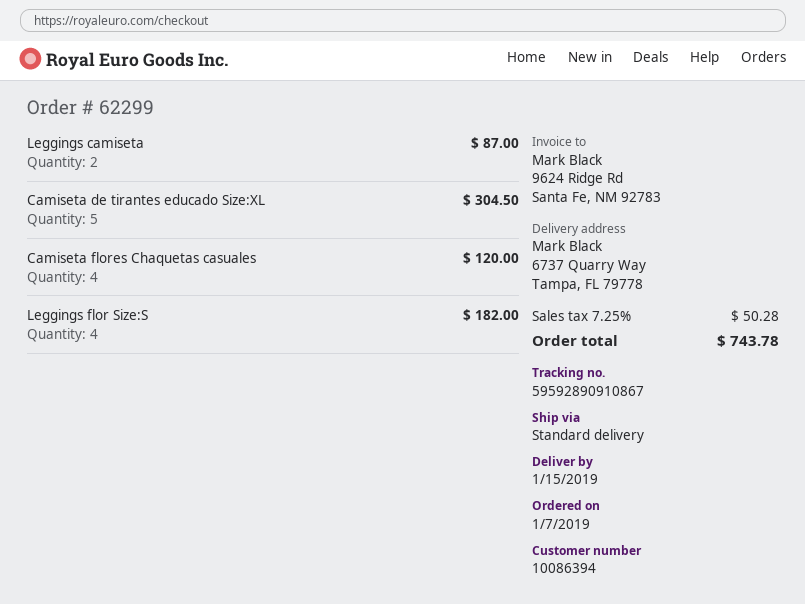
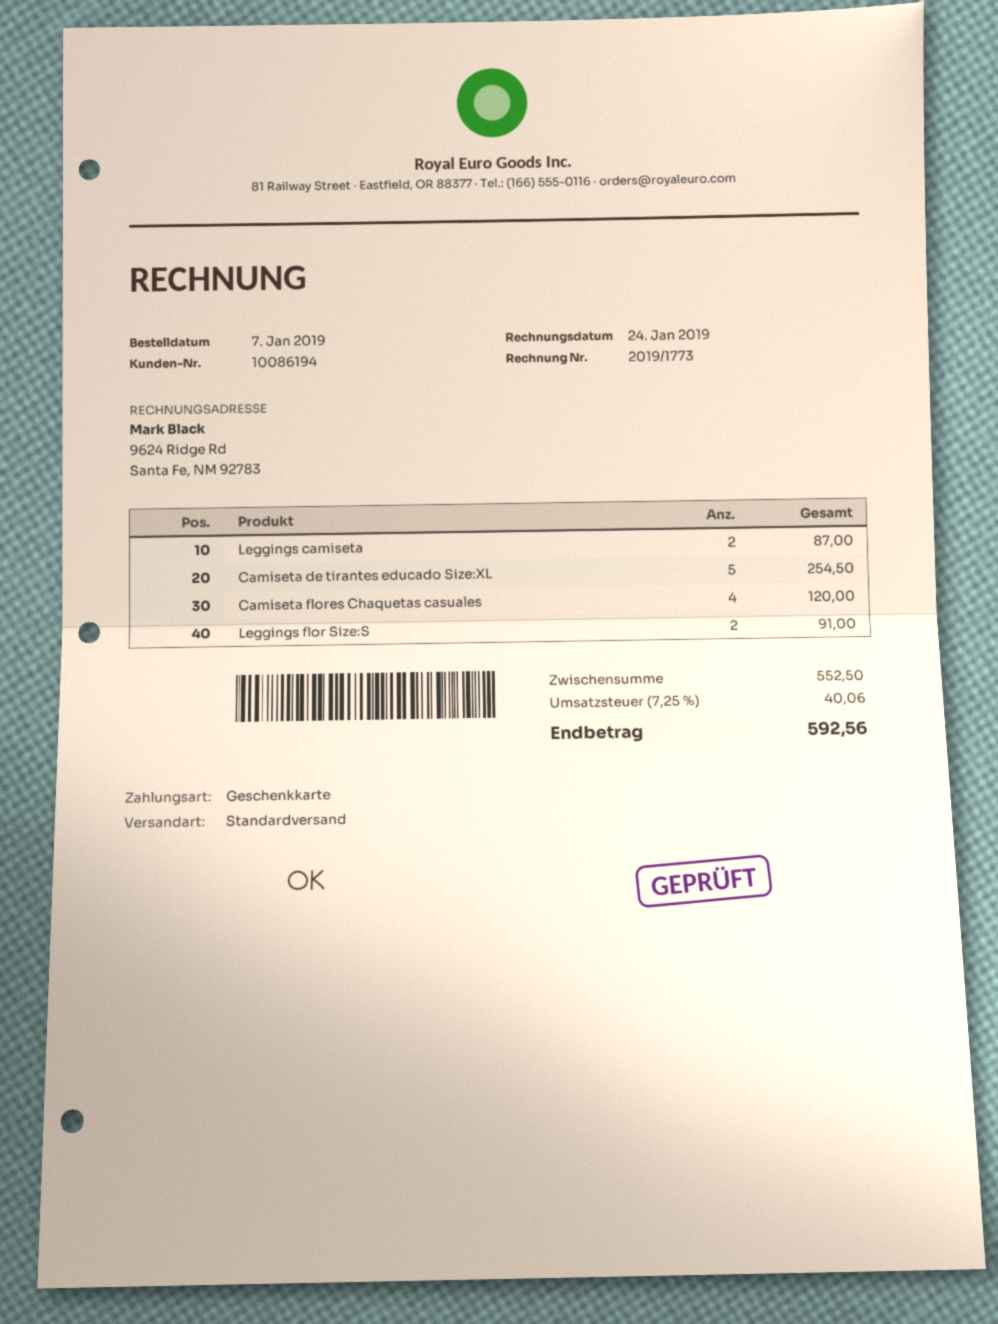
customer number: 10086394 -> 10086194
Camiseta de tirantes educado Size:XL: 5 for 304.50 -> 5 for 254.50
Leggings flor Size:S: 4 for 182.00 -> 2 for 91.00
tax: 7.25% = 50.28 -> 7.25% = 40.06
total: 743.78 -> 592.56

